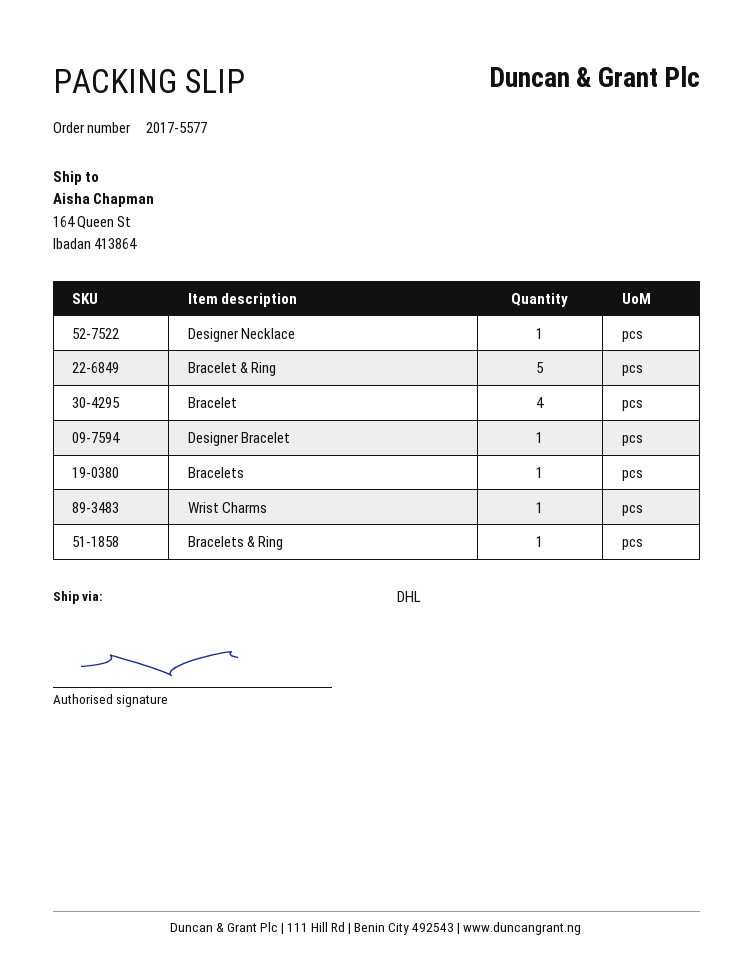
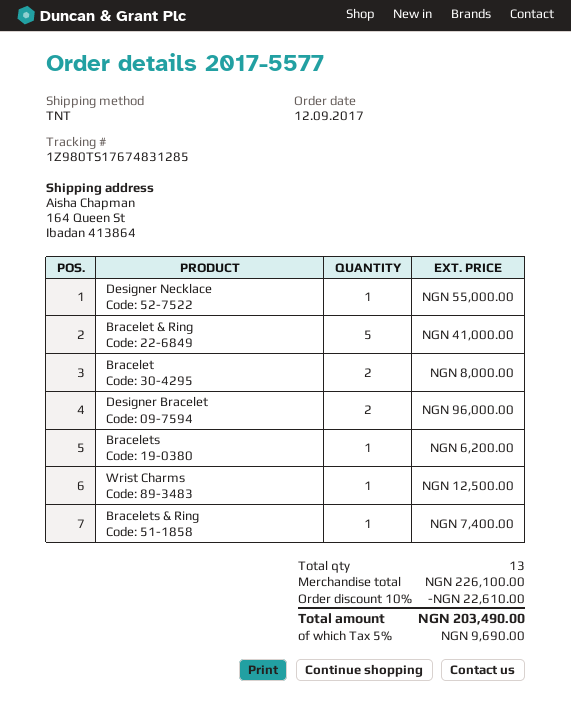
shipping method: DHL -> TNT
Bracelet: 4 -> 2
Designer Bracelet: 1 -> 2

